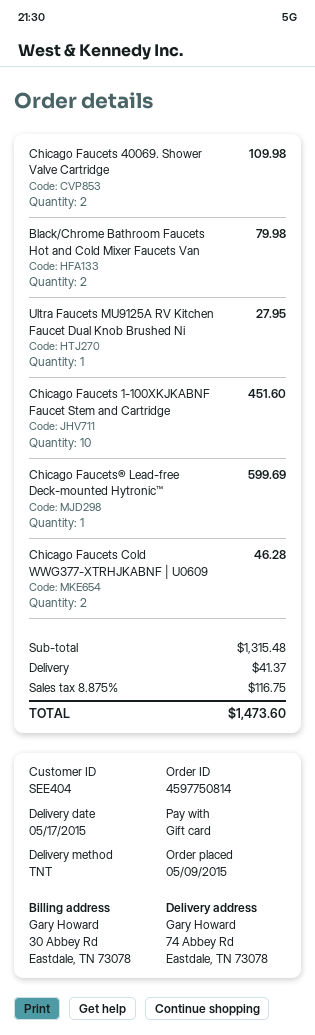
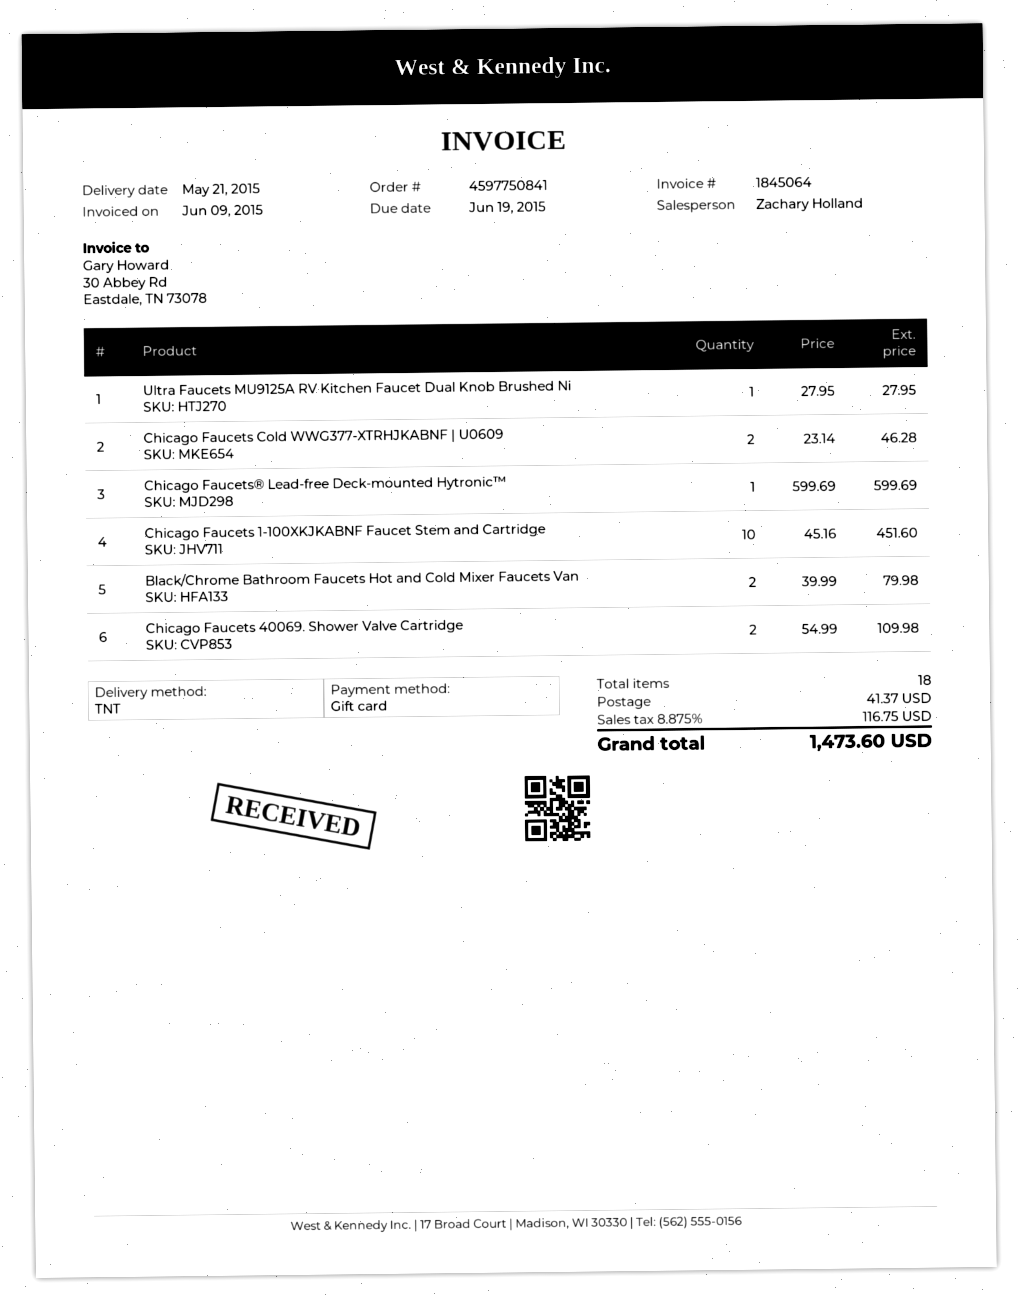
order number: 4597750814 -> 4597750841
delivery date: 2015-05-17 -> 2015-05-21

